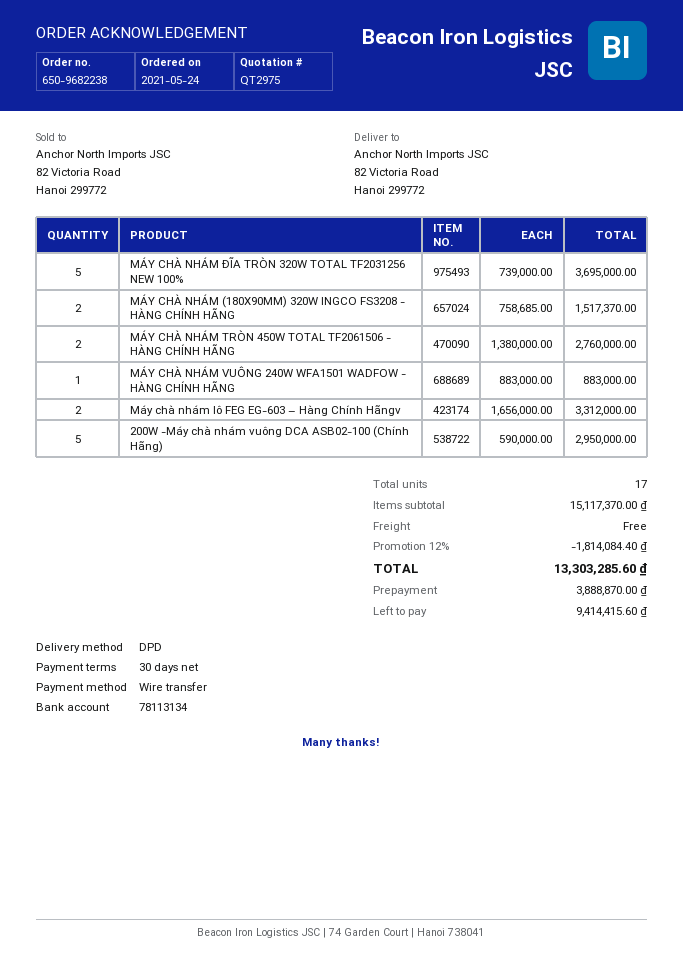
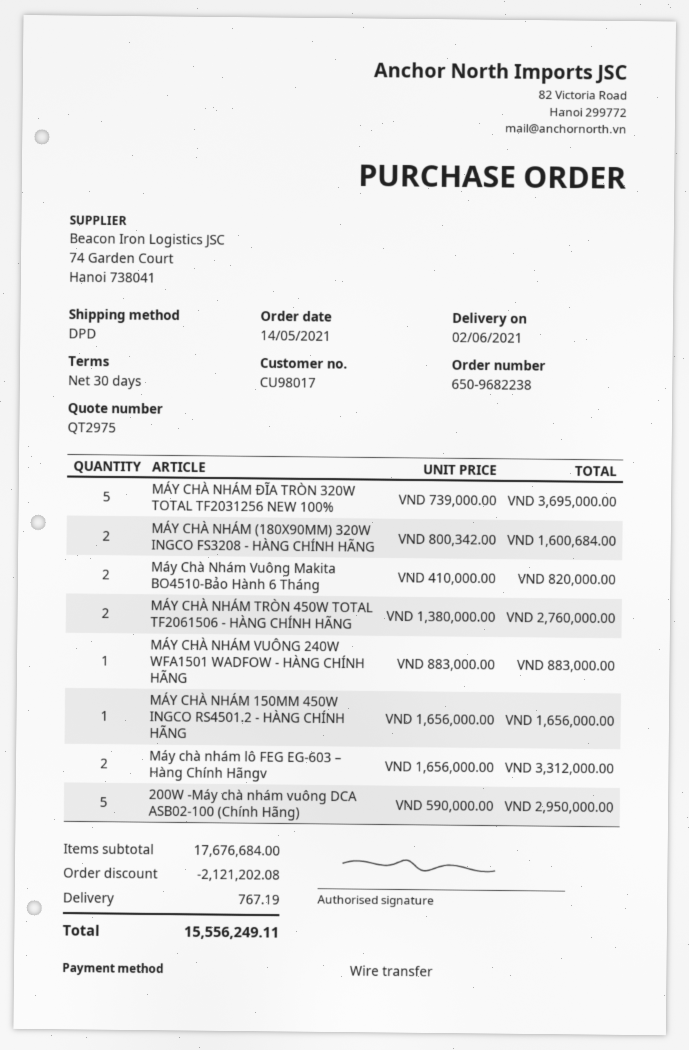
order date: 2021-05-24 -> 2021-05-14
MÁY CHÀ NHÁM (180X90MM) 320W INGCO FS3208 - HÀNG CHÍNH HÃNG: 2 x 758685.00 = 1517370.00 -> 2 x 800342.00 = 1600684.00
Máy Chà Nhám Vuông Makita BO4510-Bảo Hành 6 Tháng: none -> 2 x 410000.00 = 820000.00
MÁY CHÀ NHÁM 150MM 450W INGCO RS4501.2 - HÀNG CHÍNH HÃNG: none -> 1 x 1656000.00 = 1656000.00
subtotal: 15117370.00 -> 17676684.00
discount: 1814084.40 -> 2121202.08
shipping: 0.00 -> 767.19
total: 13303285.60 -> 15556249.11

